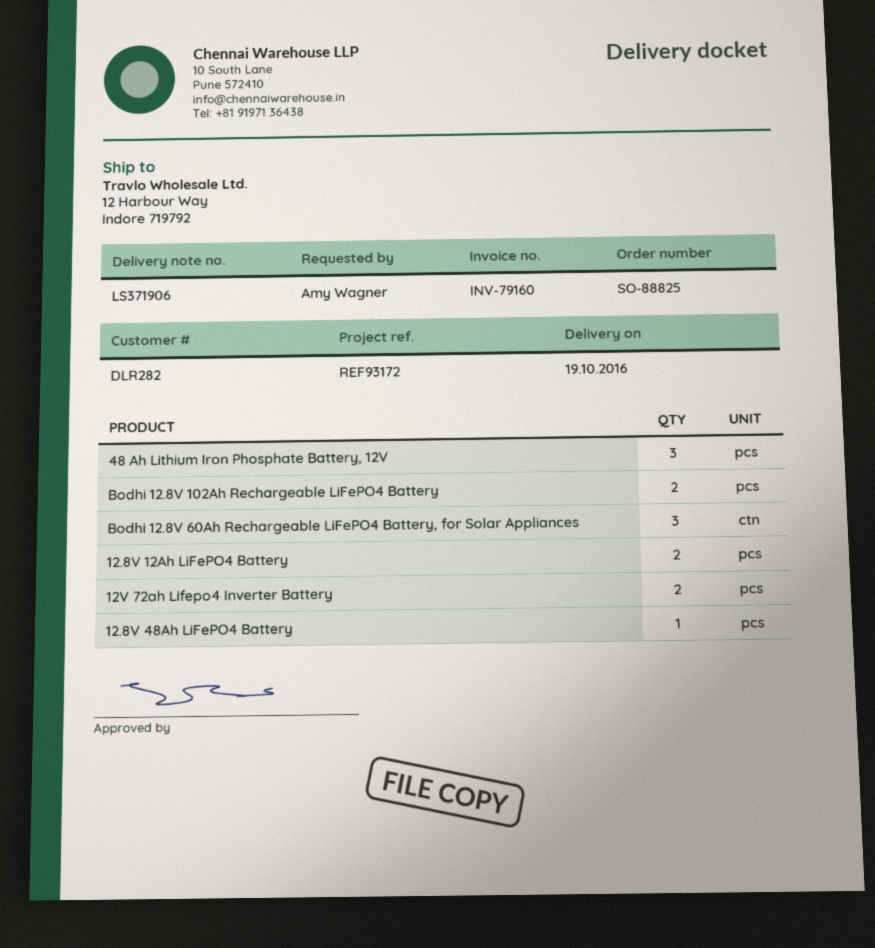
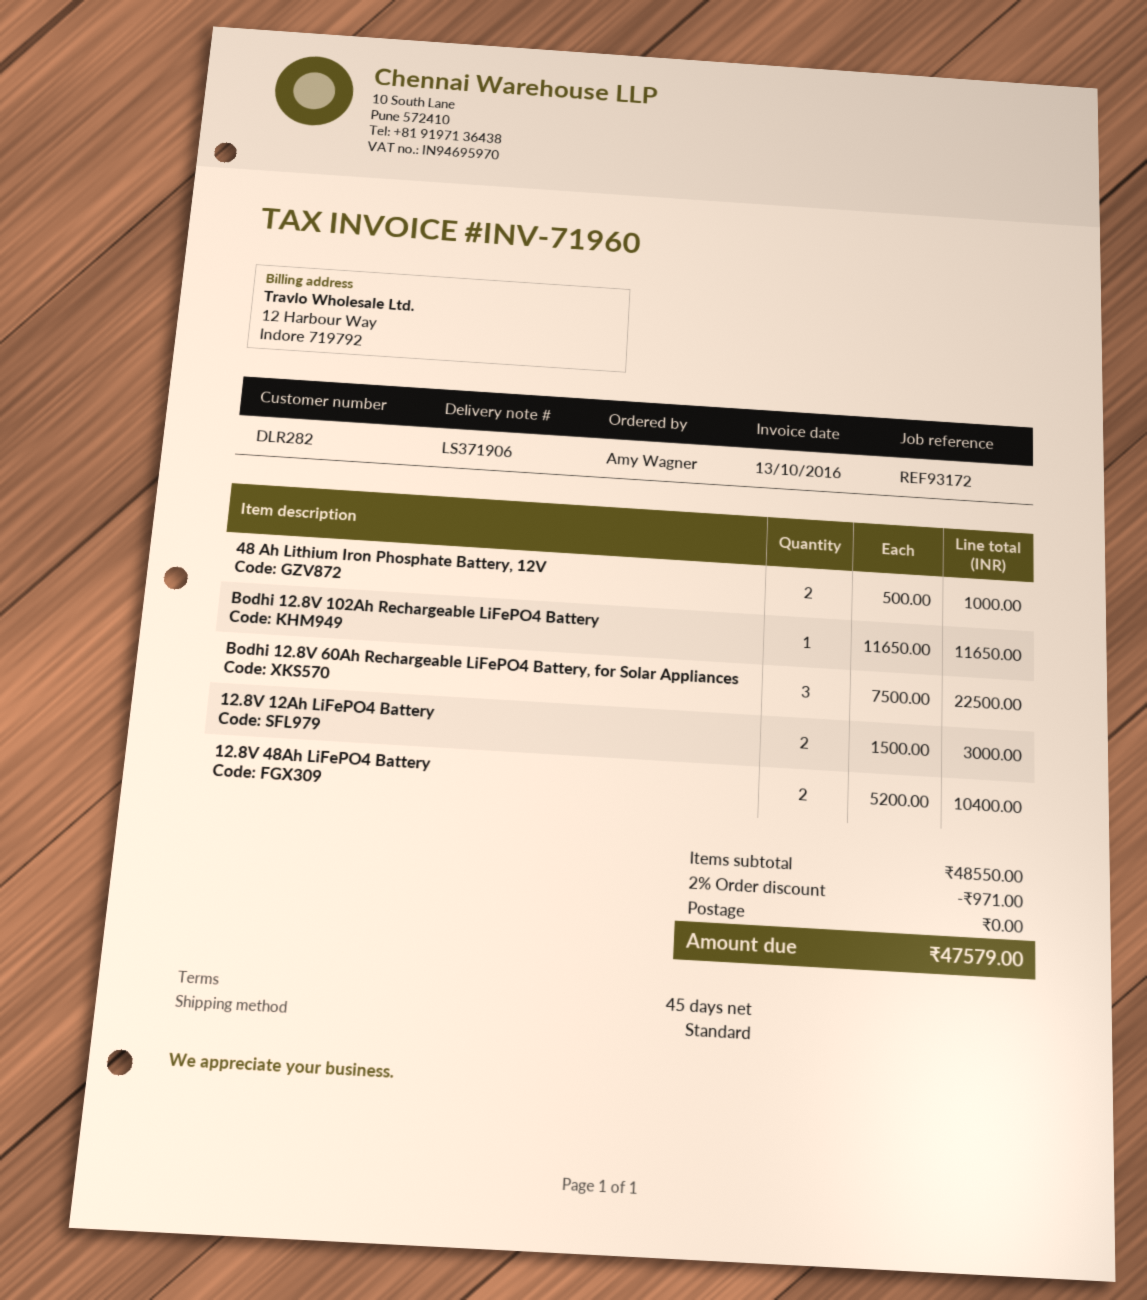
invoice number: INV-79160 -> INV-71960
48 Ah Lithium Iron Phosphate Battery, 12V: 3 -> 2
Bodhi 12.8V 102Ah Rechargeable LiFePO4 Battery: 2 -> 1
12V 72ah Lifepo4 Inverter Battery: 2 -> none
12.8V 48Ah LiFePO4 Battery: 1 -> 2

